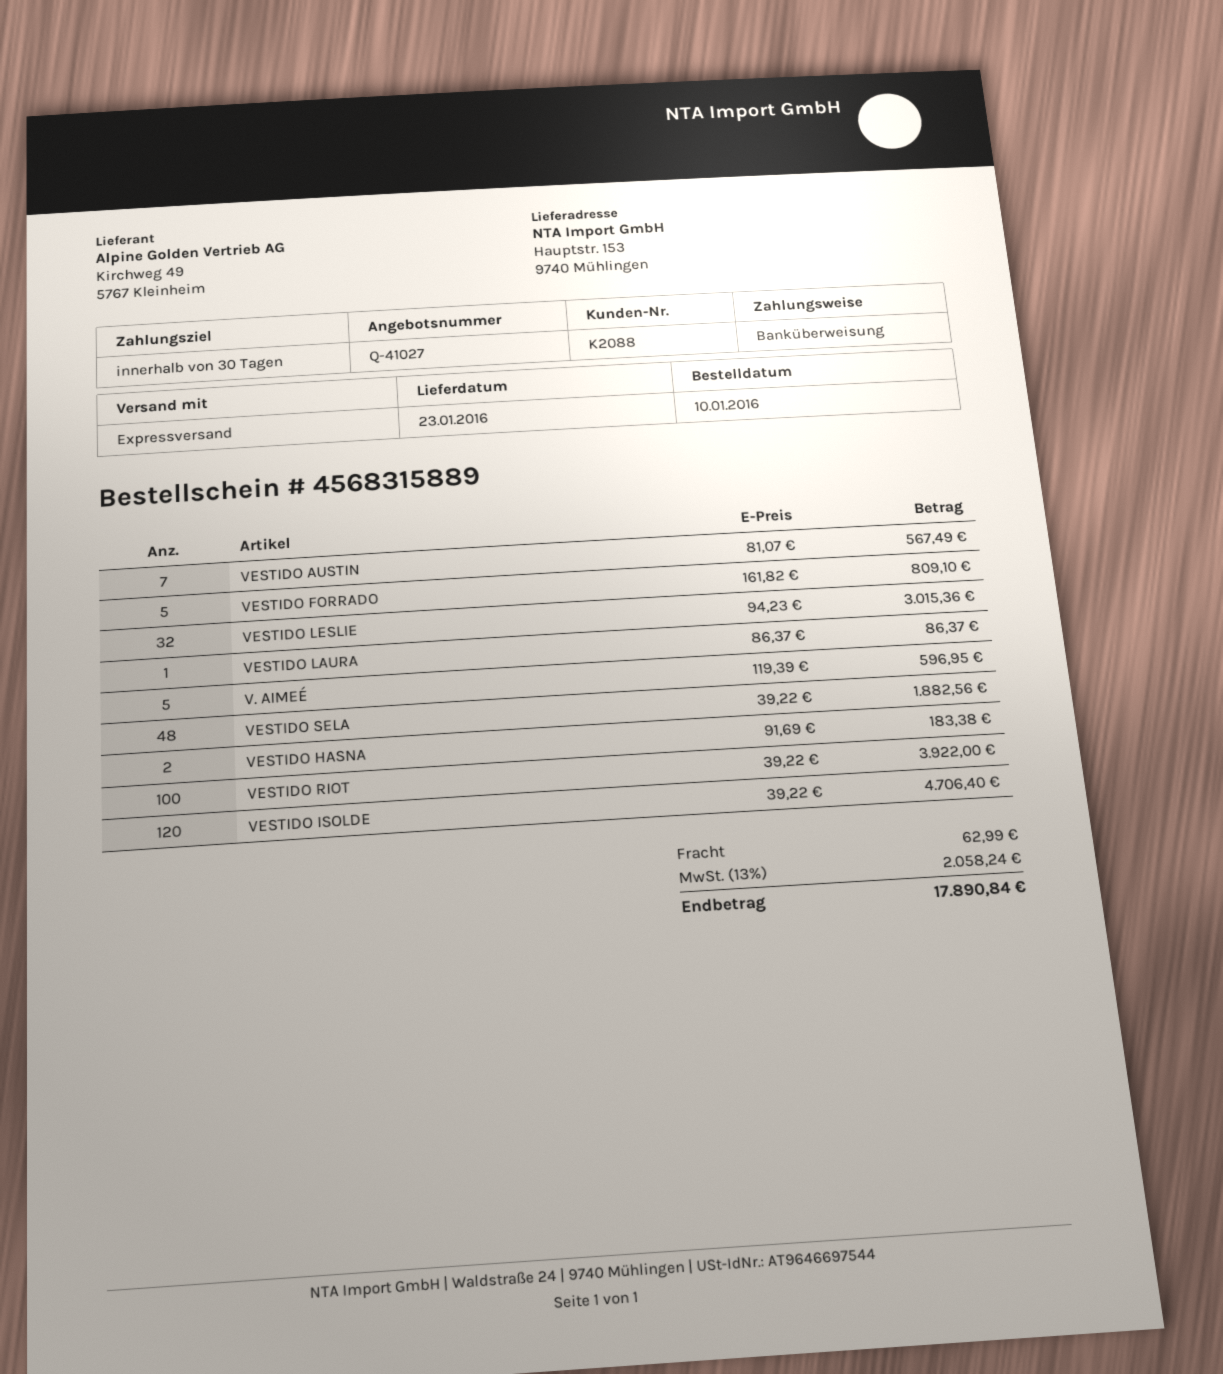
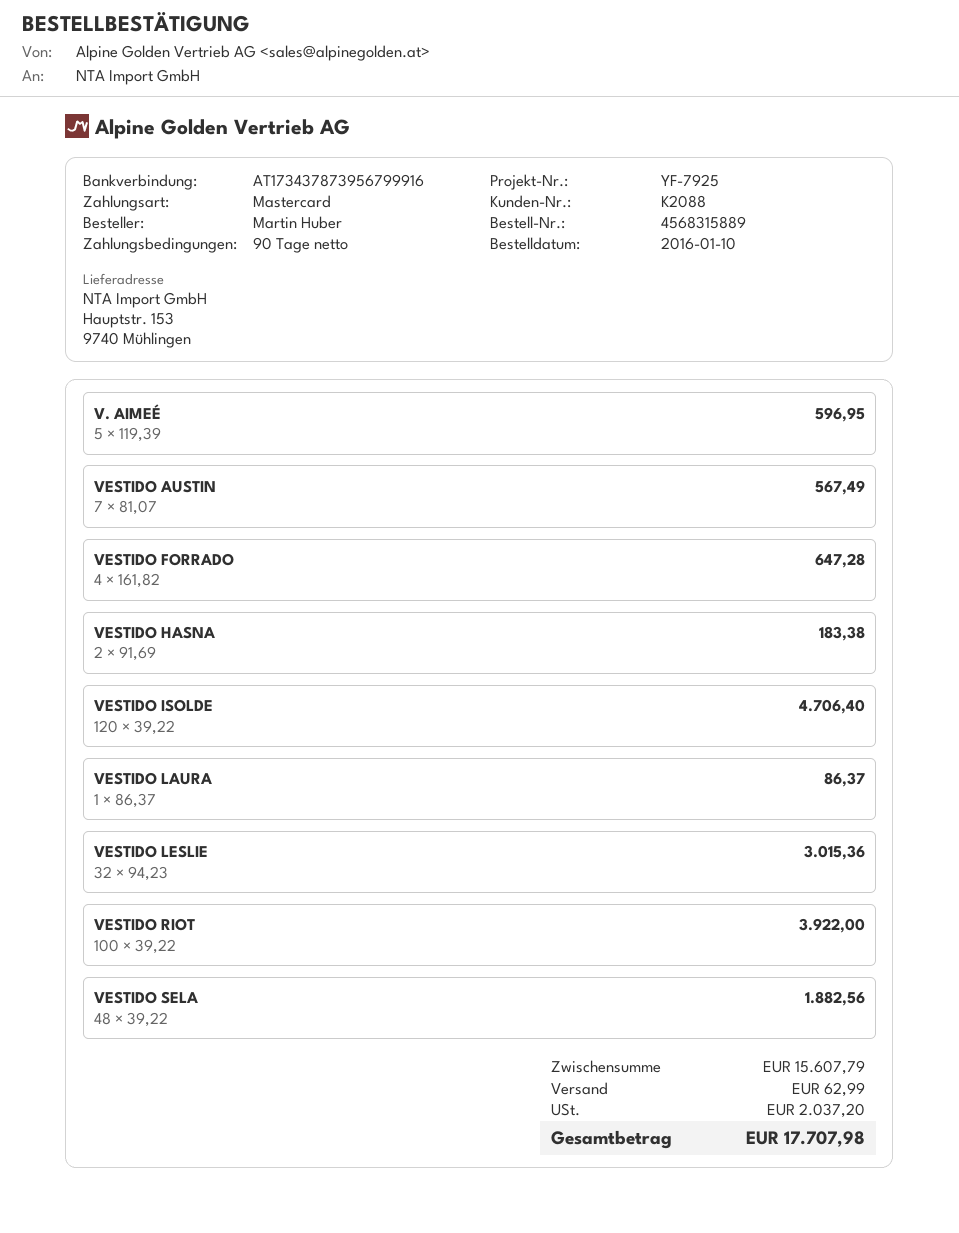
payment terms: 30 days -> 90 days
payment method: bank transfer -> Mastercard
VESTIDO FORRADO: 5 x 161.82 = 809.10 -> 4 x 161.82 = 647.28
tax: 2058.24 -> 2037.20
total: 17890.84 -> 17707.98

